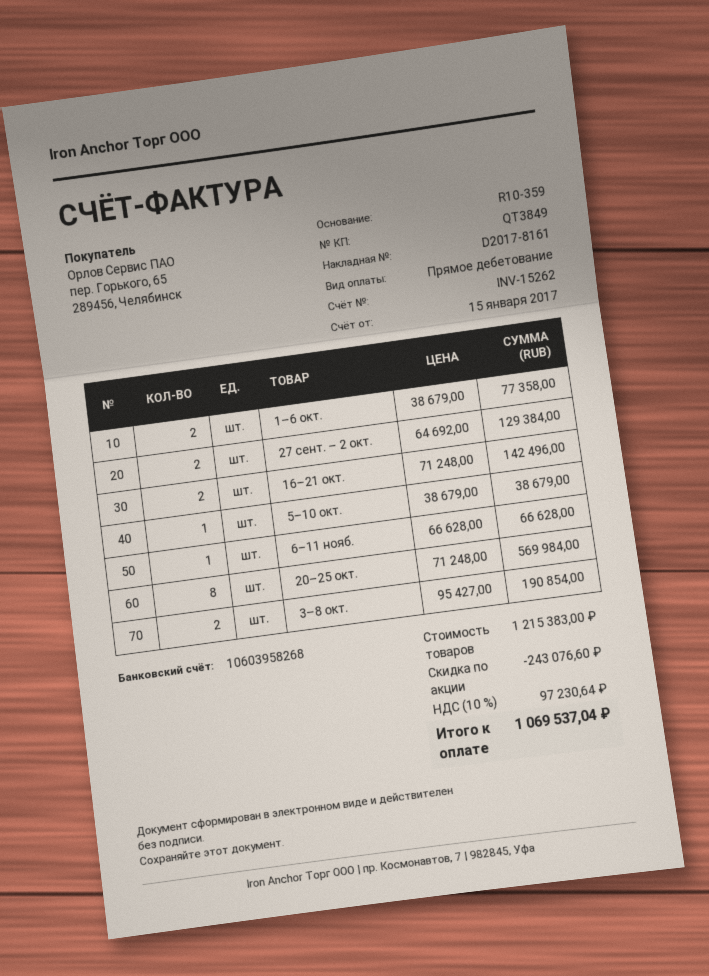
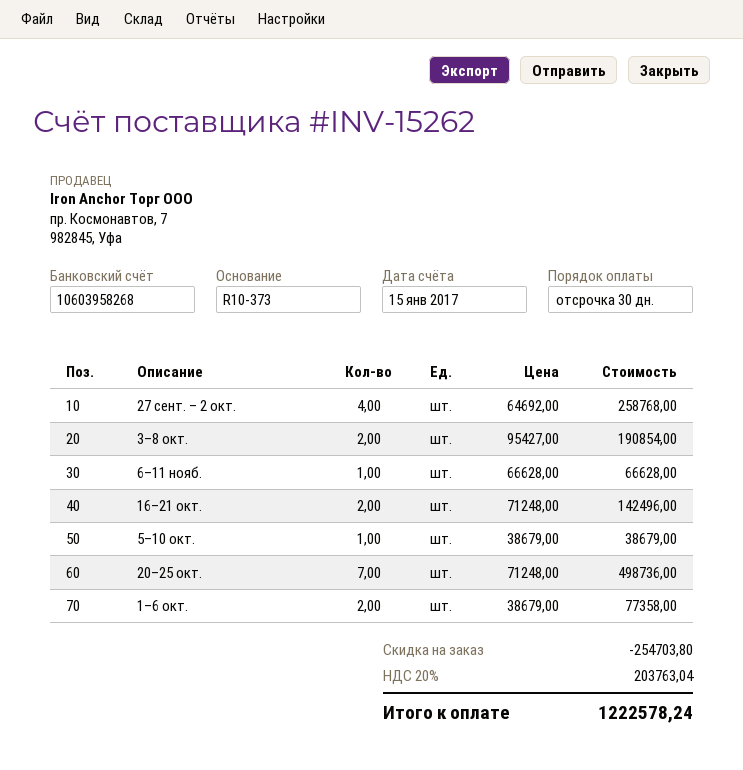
reference: R10-359 -> R10-373
27 сент. – 2 окт.: 2 x 64692.00 = 129384.00 -> 4 x 64692.00 = 258768.00
20–25 окт.: 8 x 71248.00 = 569984.00 -> 7 x 71248.00 = 498736.00
discount: 243076.60 -> 254703.80
tax: 10% = 97230.64 -> 20% = 203763.04
total: 1069537.04 -> 1222578.24

